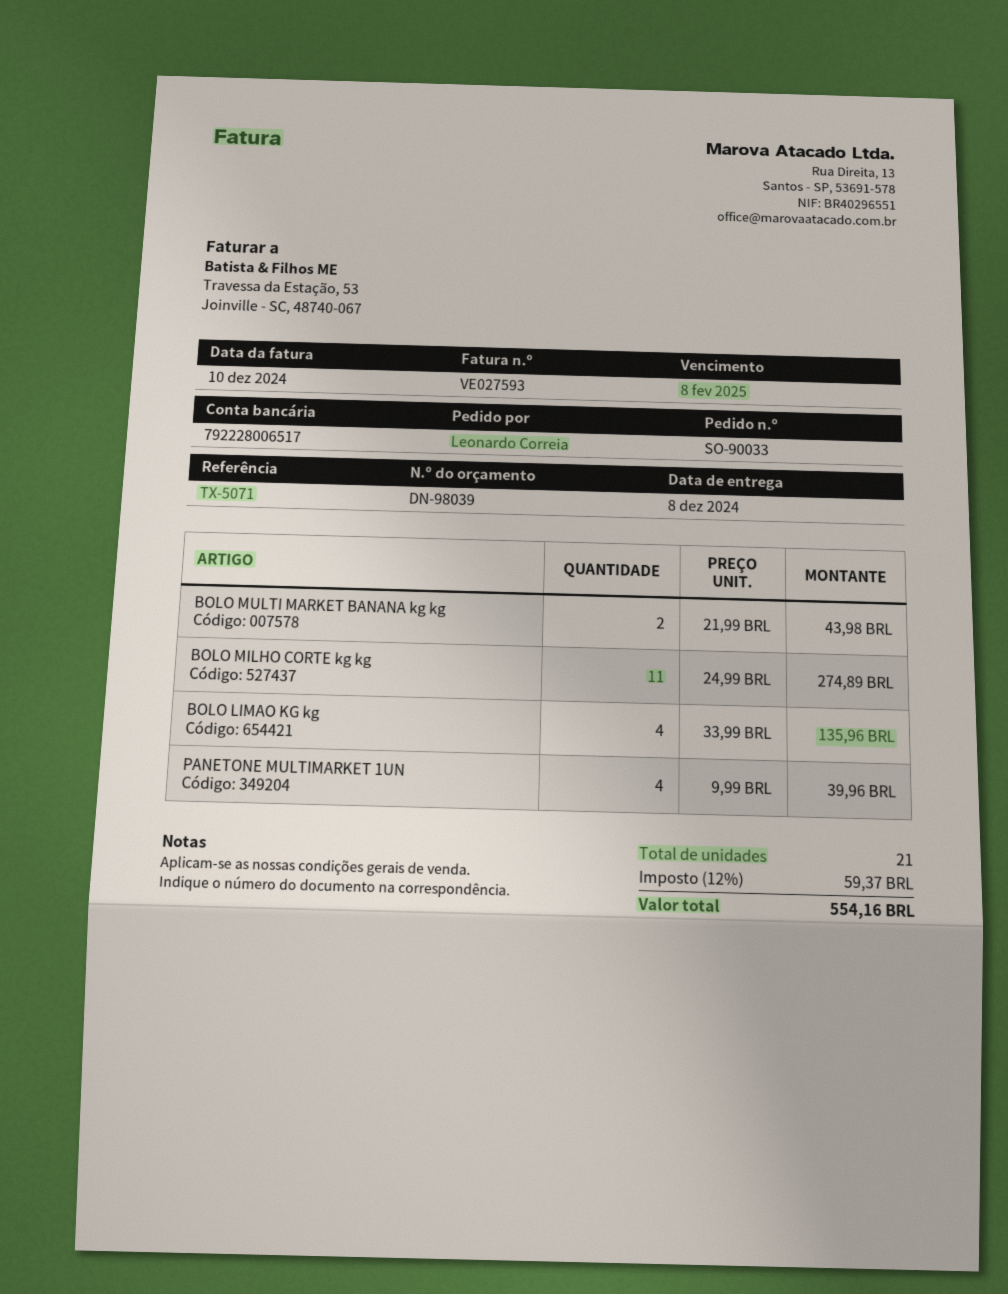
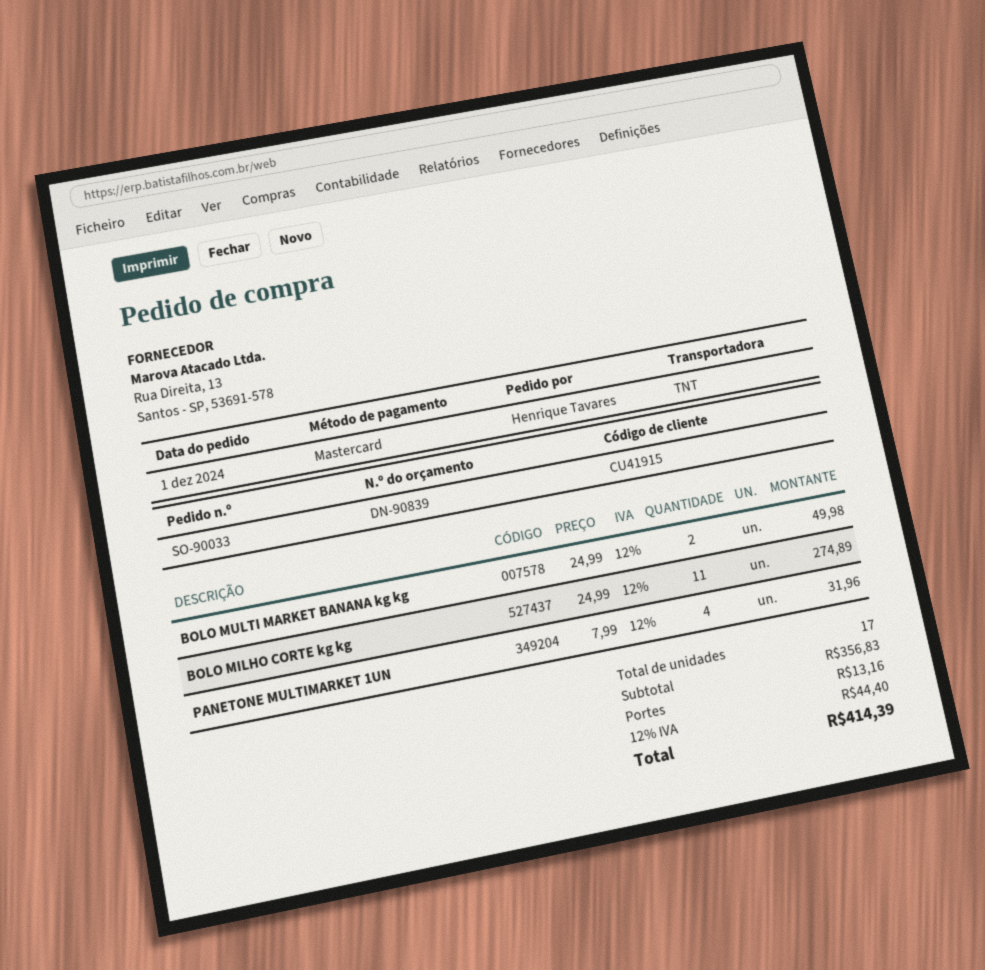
quote number: DN-98039 -> DN-90839
ordered by: Leonardo Correia -> Henrique Tavares
BOLO MULTI MARKET BANANA kg kg: 2 x 21.99 = 43.98 -> 2 x 24.99 = 49.98
BOLO LIMAO KG kg: 4 x 33.99 = 135.96 -> none
PANETONE MULTIMARKET 1UN: 4 x 9.99 = 39.96 -> 4 x 7.99 = 31.96
total quantity: 21 -> 17
shipping: none -> 13.16
tax: 12% = 59.37 -> 12% = 44.40
total: 554.16 -> 414.39

